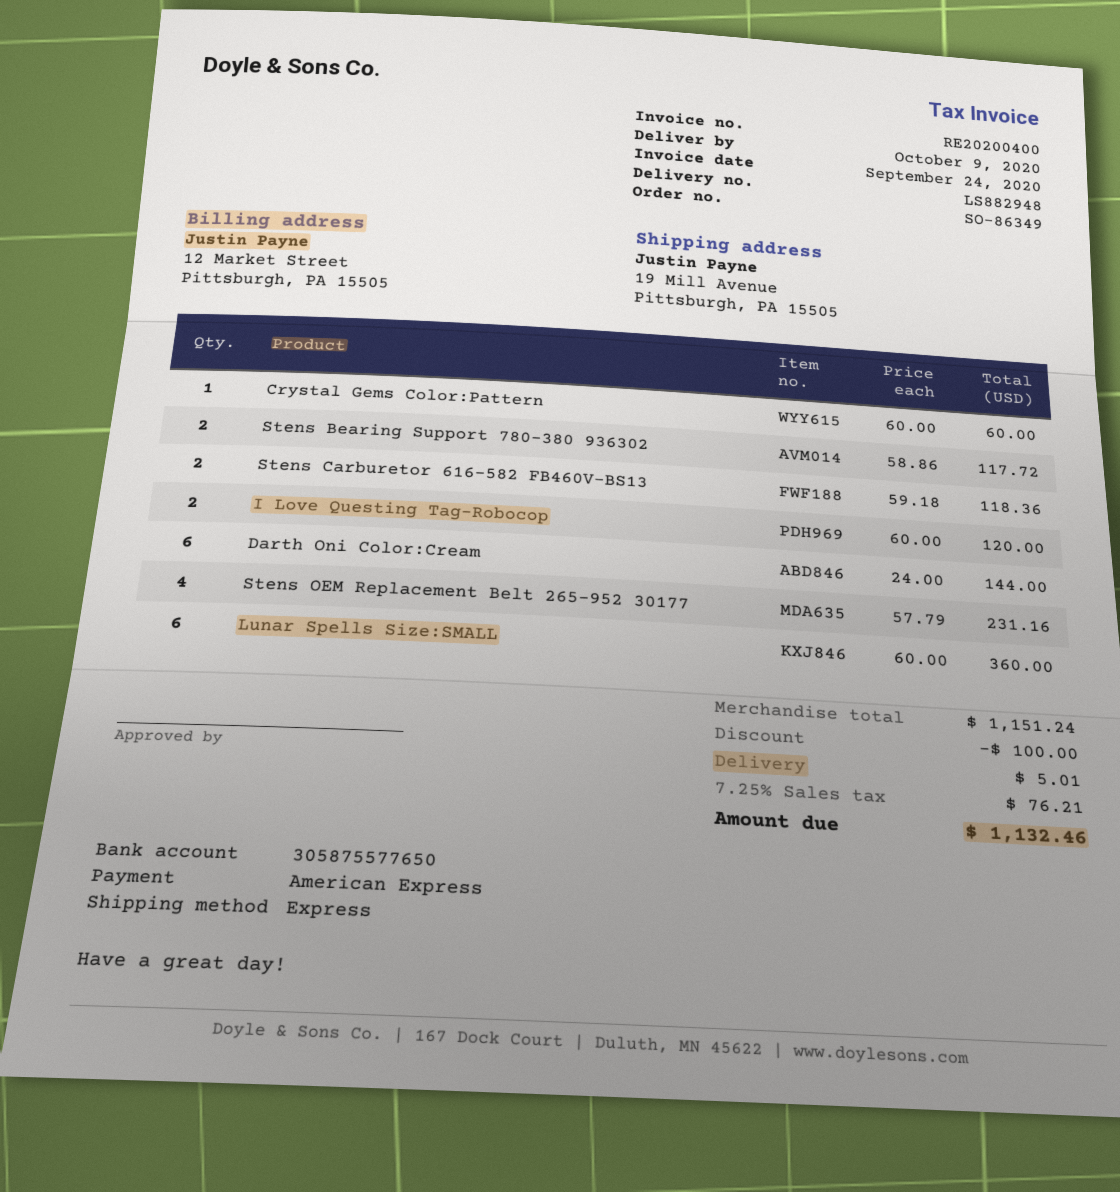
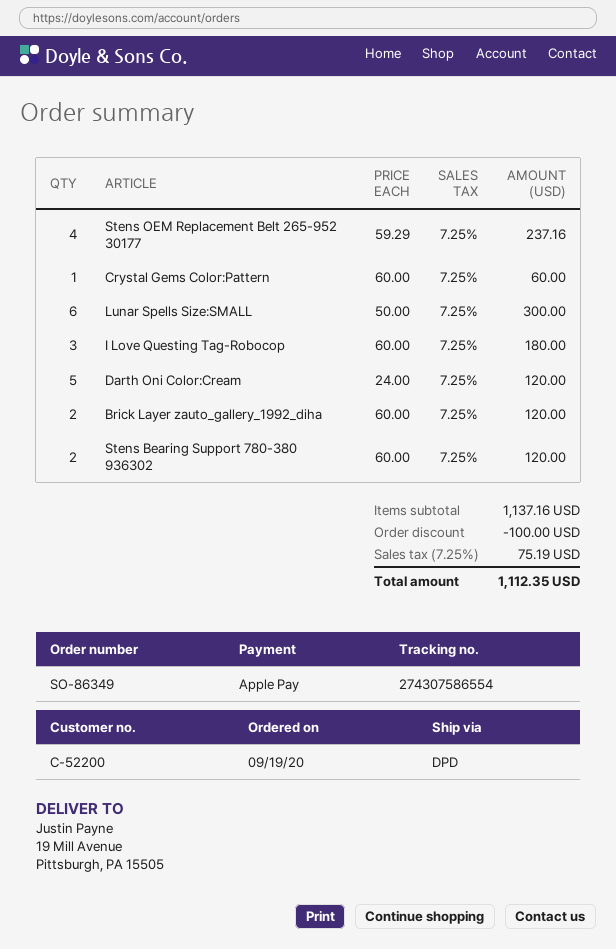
payment method: American Express -> Apple Pay
shipping method: express -> DPD
Stens Bearing Support 780-380 936302: 2 x 58.86 = 117.72 -> 2 x 60.00 = 120.00
Stens Carburetor 616-582 FB460V-BS13: 2 x 59.18 = 118.36 -> none
I Love Questing Tag-Robocop: 2 x 60.00 = 120.00 -> 3 x 60.00 = 180.00
Darth Oni Color:Cream: 6 x 24.00 = 144.00 -> 5 x 24.00 = 120.00
Stens OEM Replacement Belt 265-952 30177: 4 x 57.79 = 231.16 -> 4 x 59.29 = 237.16
Lunar Spells Size:SMALL: 6 x 60.00 = 360.00 -> 6 x 50.00 = 300.00
Brick Layer zauto_gallery_1992_diha: none -> 2 x 60.00 = 120.00
subtotal: 1151.24 -> 1137.16
shipping: 5.01 -> none
tax: 7.25% = 76.21 -> 7.25% = 75.19
total: 1132.46 -> 1112.35

